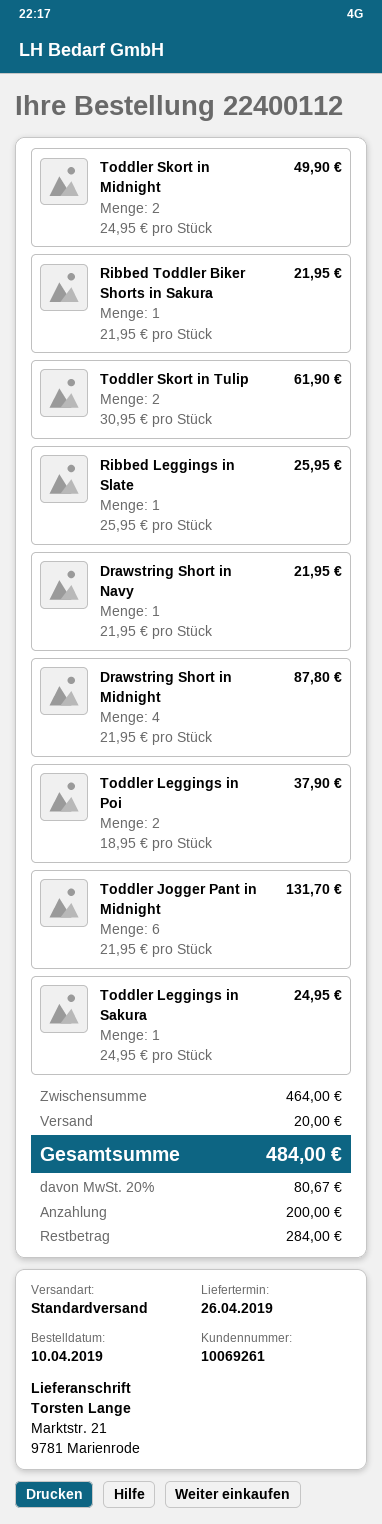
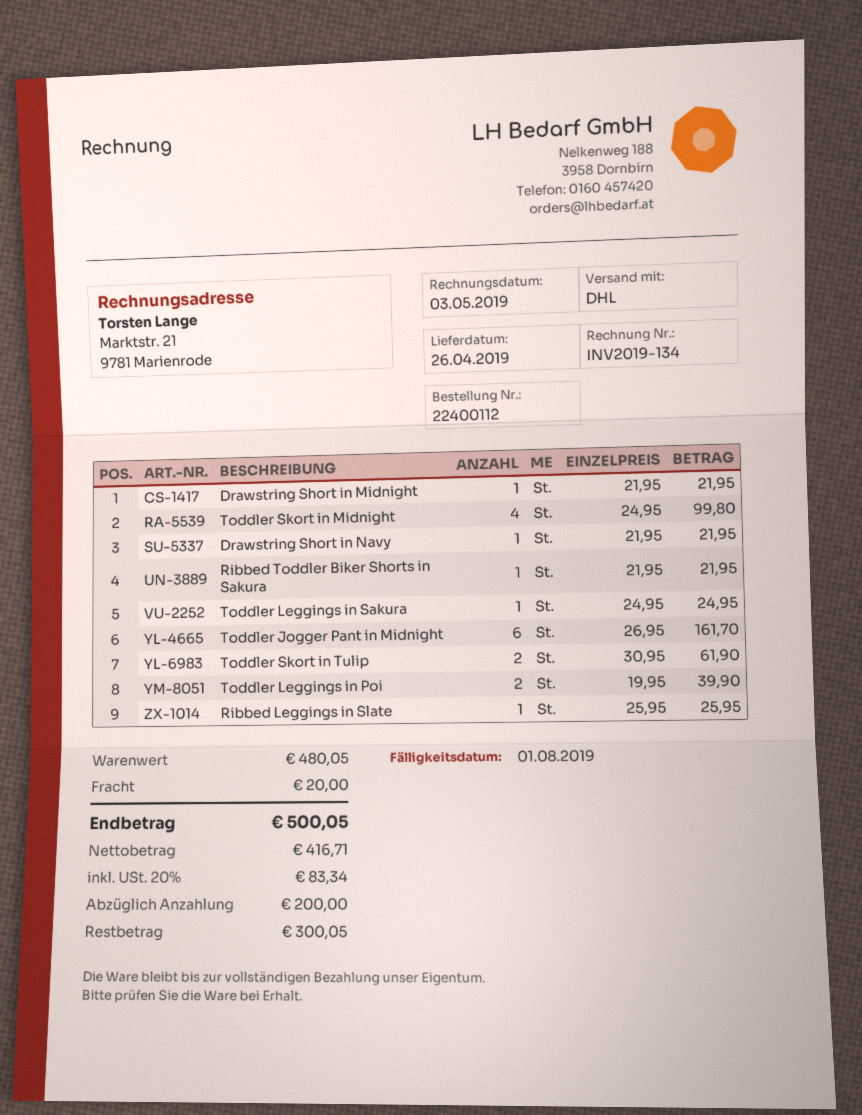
shipping method: standard -> DHL
Toddler Skort in Midnight: 2 x 24.95 = 49.90 -> 4 x 24.95 = 99.80
Drawstring Short in Midnight: 4 x 21.95 = 87.80 -> 1 x 21.95 = 21.95
Toddler Leggings in Poi: 2 x 18.95 = 37.90 -> 2 x 19.95 = 39.90
Toddler Jogger Pant in Midnight: 6 x 21.95 = 131.70 -> 6 x 26.95 = 161.70
subtotal: 464.00 -> 480.05
tax: 20% = 80.67 -> 20% = 83.34
total: 484.00 -> 500.05
balance: 284.00 -> 300.05

